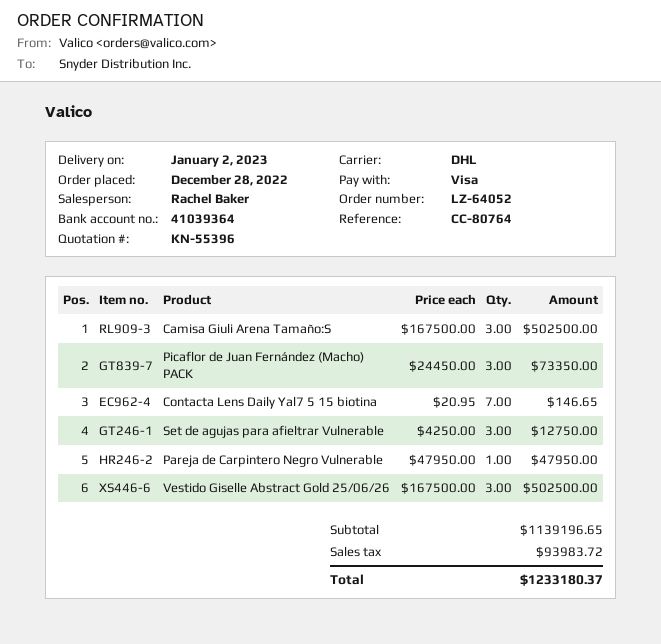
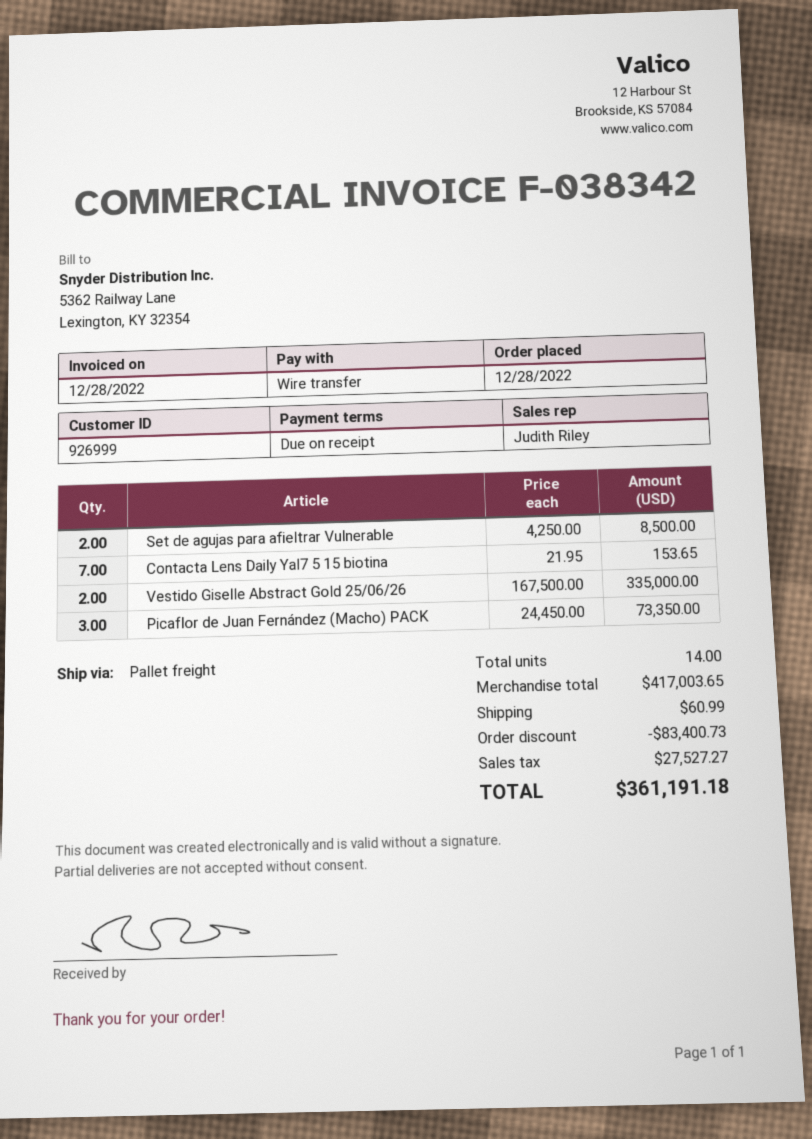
sales rep: Rachel Baker -> Judith Riley
payment method: Visa -> bank transfer
shipping method: DHL -> pallet freight
Camisa Giuli Arena Tamaño:S: 3 x 167500.00 = 502500.00 -> none
Contacta Lens Daily Yal7 5 15 biotina: 7 x 20.95 = 146.65 -> 7 x 21.95 = 153.65
Set de agujas para afieltrar Vulnerable: 3 x 4250.00 = 12750.00 -> 2 x 4250.00 = 8500.00
Pareja de Carpintero Negro Vulnerable: 1 x 47950.00 = 47950.00 -> none
Vestido Giselle Abstract Gold 25/06/26: 3 x 167500.00 = 502500.00 -> 2 x 167500.00 = 335000.00
subtotal: 1139196.65 -> 417003.65
discount: none -> 83400.73
shipping: none -> 60.99
tax: 93983.72 -> 27527.27
total: 1233180.37 -> 361191.18

